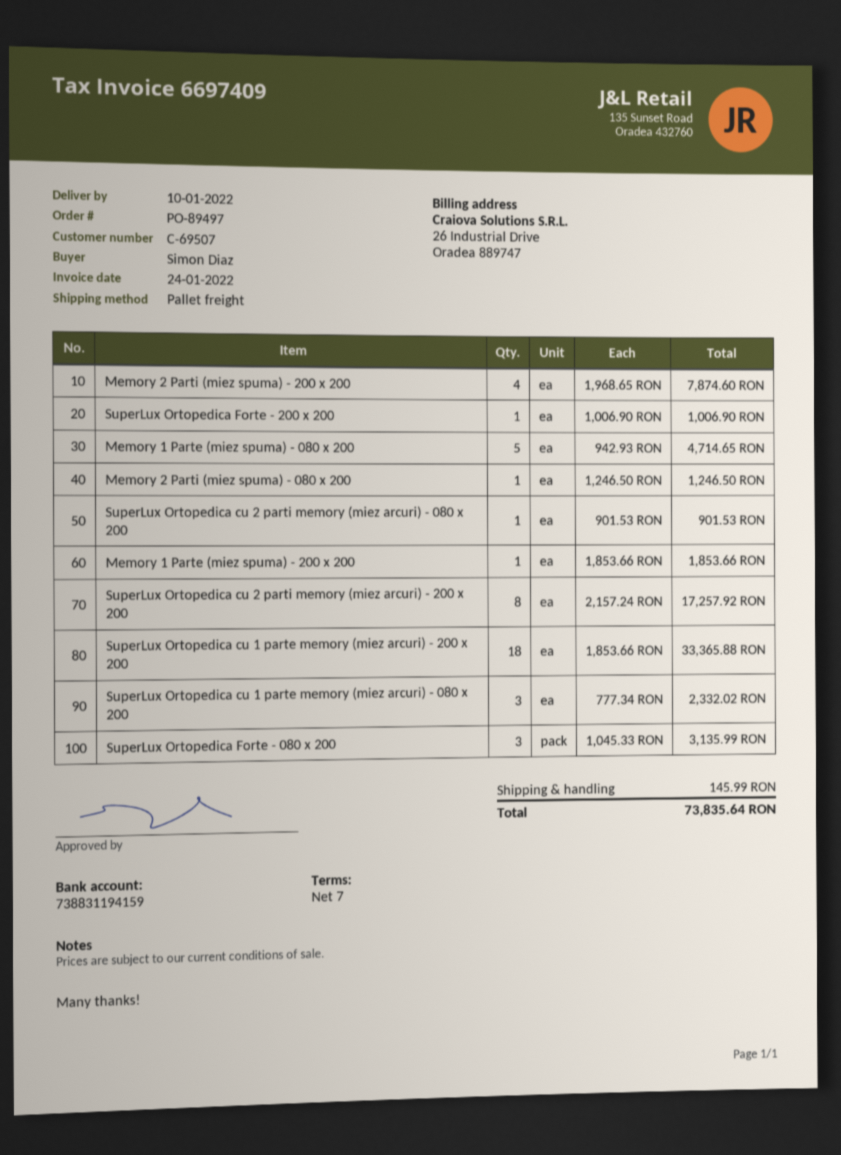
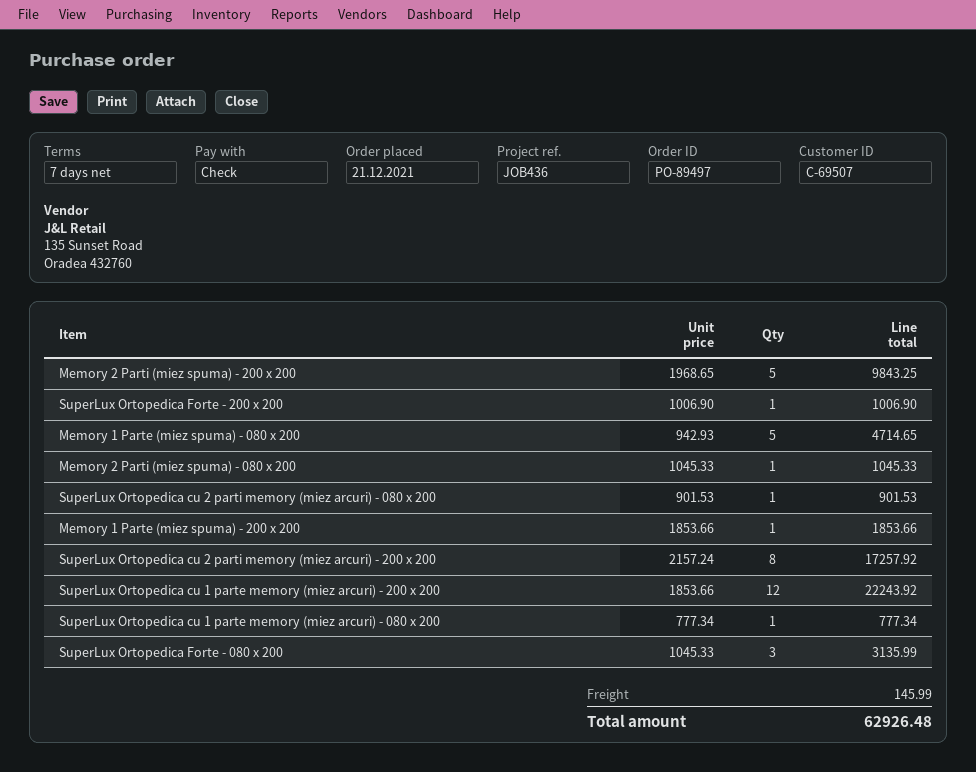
Memory 2 Parti (miez spuma) - 200 x 200: 4 x 1968.65 = 7874.60 -> 5 x 1968.65 = 9843.25
Memory 2 Parti (miez spuma) - 080 x 200: 1 x 1246.50 = 1246.50 -> 1 x 1045.33 = 1045.33
SuperLux Ortopedica cu 1 parte memory (miez arcuri) - 200 x 200: 18 x 1853.66 = 33365.88 -> 12 x 1853.66 = 22243.92
SuperLux Ortopedica cu 1 parte memory (miez arcuri) - 080 x 200: 3 x 777.34 = 2332.02 -> 1 x 777.34 = 777.34
total: 73835.64 -> 62926.48

